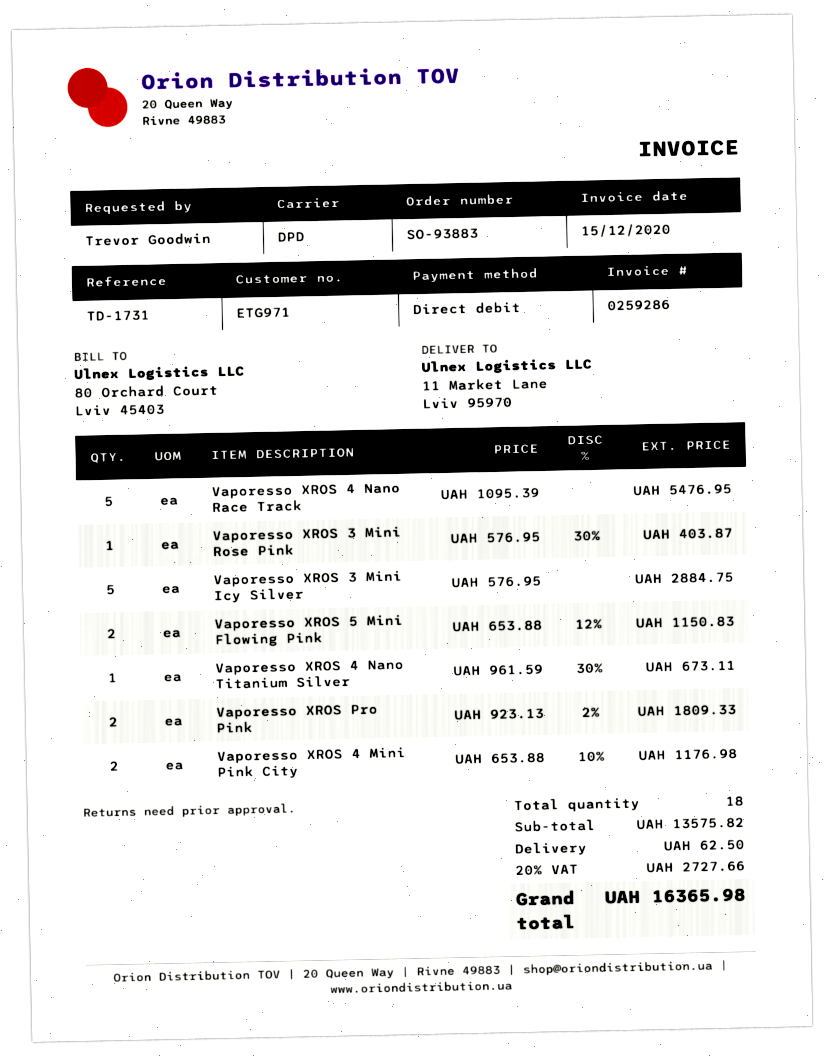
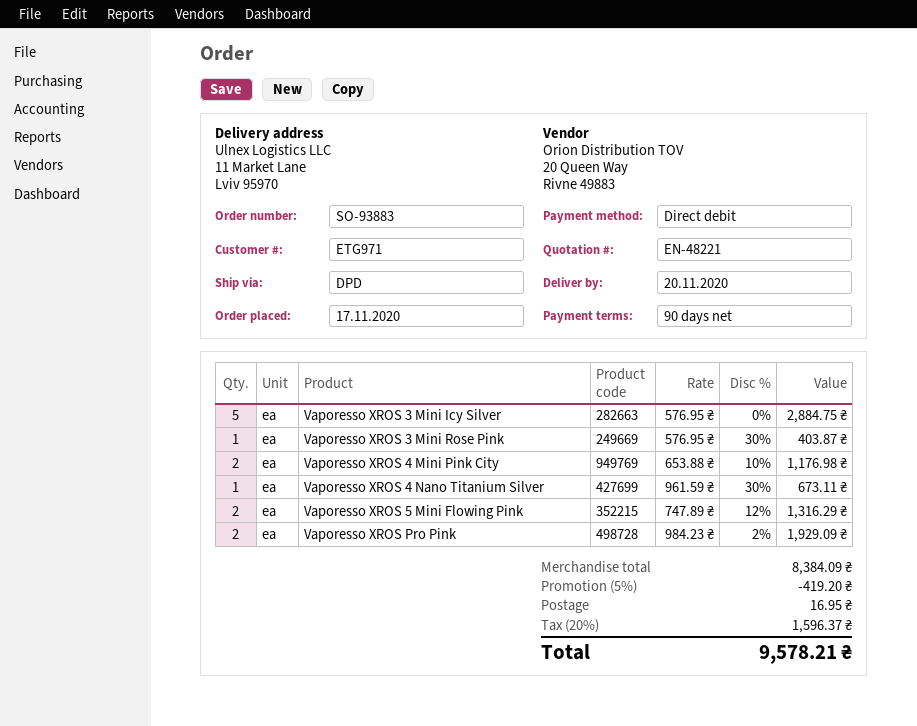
Vaporesso XROS 4 Nano Race Track: 5 x 1095.39 = 5476.95 -> none
Vaporesso XROS 5 Mini Flowing Pink: 2 x 653.88 - 12% = 1150.83 -> 2 x 747.89 - 12% = 1316.29
Vaporesso XROS Pro Pink: 2 x 923.13 - 2% = 1809.33 -> 2 x 984.23 - 2% = 1929.09
subtotal: 13575.82 -> 8384.09
discount: none -> 5% = 419.20
shipping: 62.50 -> 16.95
tax: 20% = 2727.66 -> 20% = 1596.37
total: 16365.98 -> 9578.21

